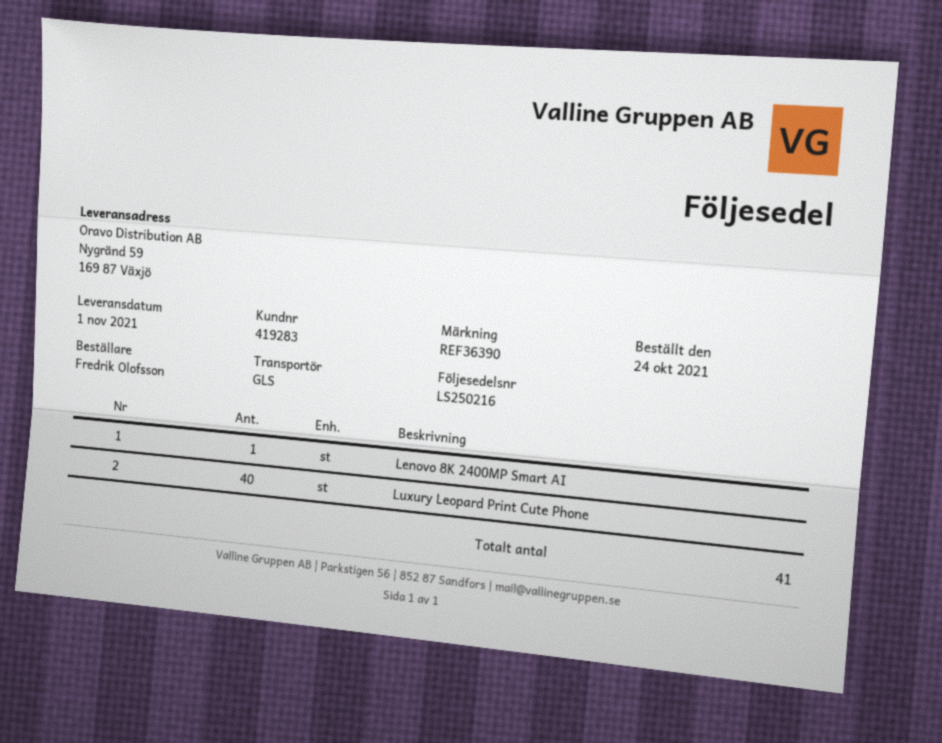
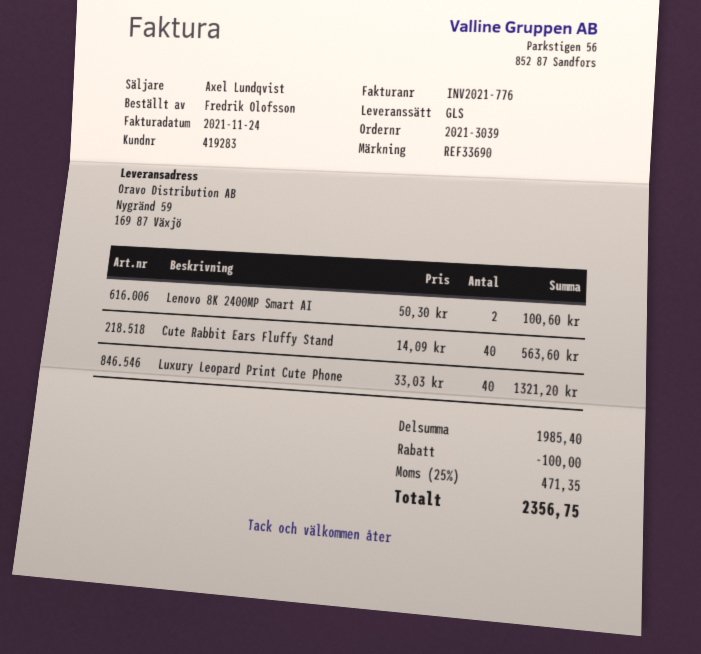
reference: REF36390 -> REF33690
Lenovo 8K 2400MP Smart AI: 1 -> 2
Cute Rabbit Ears Fluffy Stand: none -> 40

